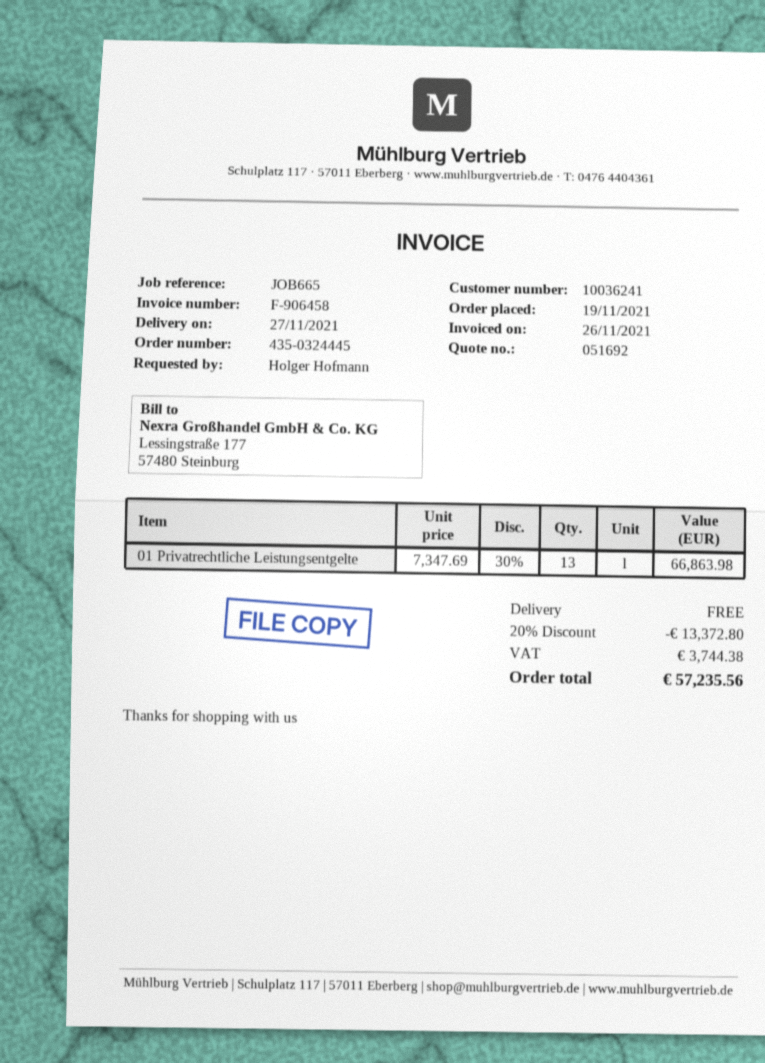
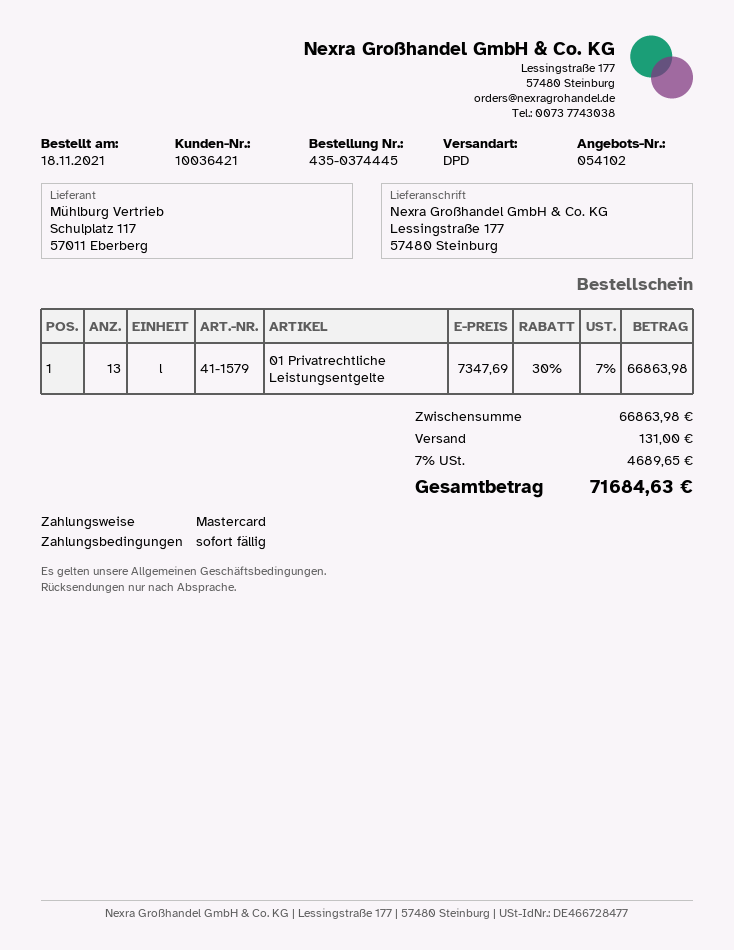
quote number: 051692 -> 054102
order number: 435-0324445 -> 435-0374445
order date: 2021-11-19 -> 2021-11-18
customer number: 10036241 -> 10036421
discount: 20% = 13372.80 -> none
shipping: 0.00 -> 131.00
tax: 3744.38 -> 4689.65
total: 57235.56 -> 71684.63

